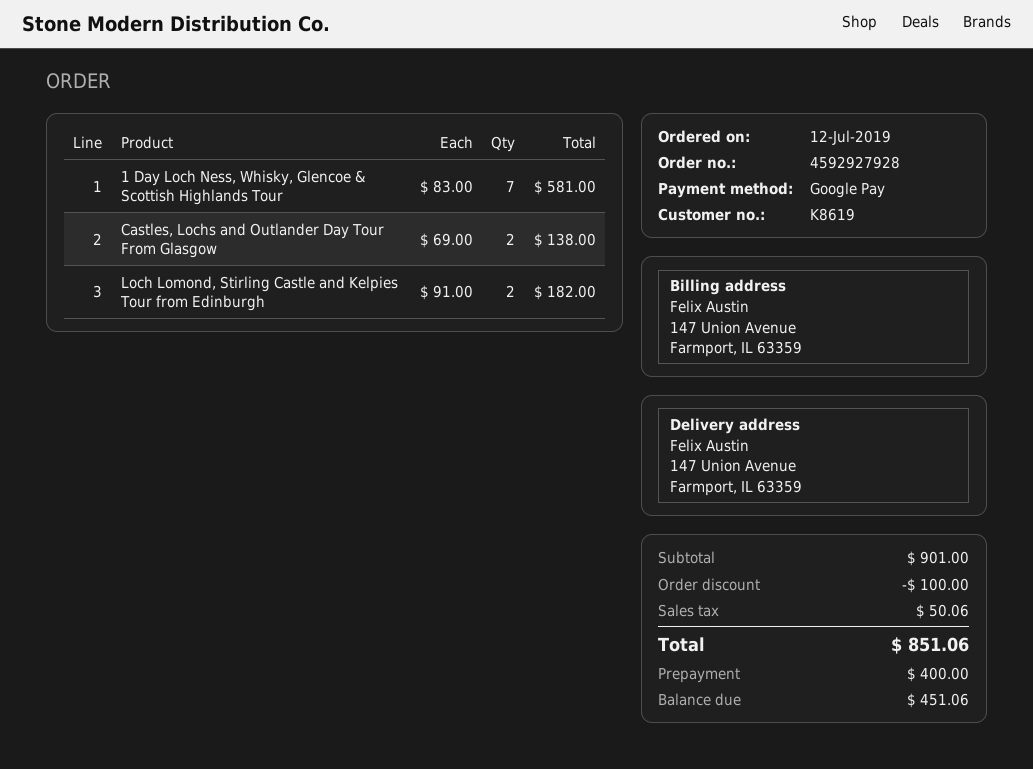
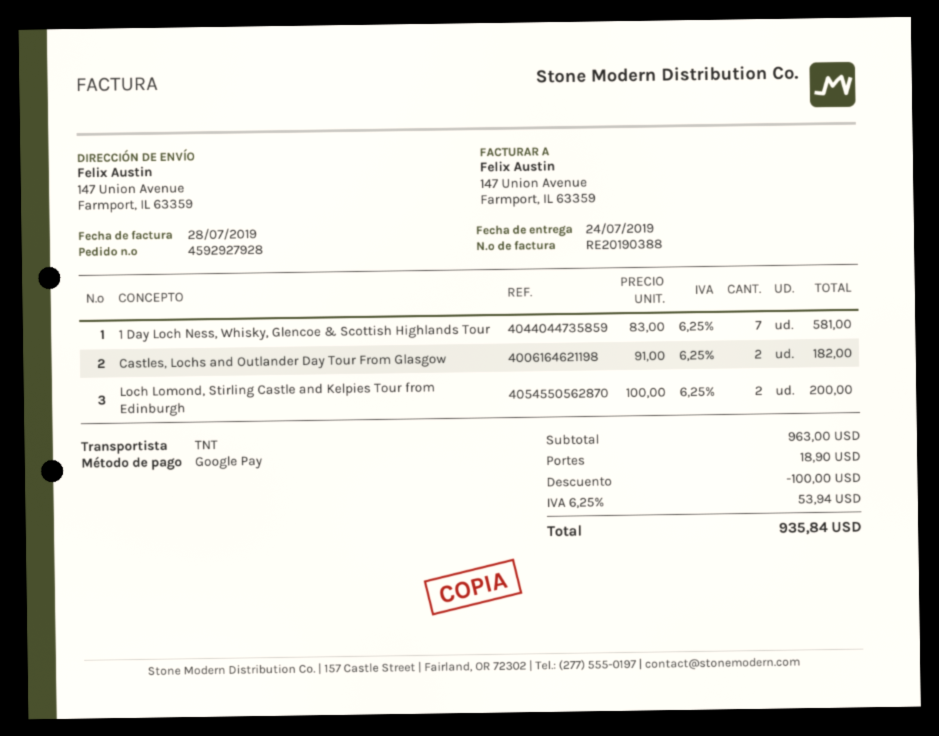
Castles, Lochs and Outlander Day Tour From Glasgow: 2 x 69.00 = 138.00 -> 2 x 91.00 = 182.00
Loch Lomond, Stirling Castle and Kelpies Tour from Edinburgh: 2 x 91.00 = 182.00 -> 2 x 100.00 = 200.00
subtotal: 901.00 -> 963.00
shipping: none -> 18.90
tax: 50.06 -> 53.94
total: 851.06 -> 935.84

